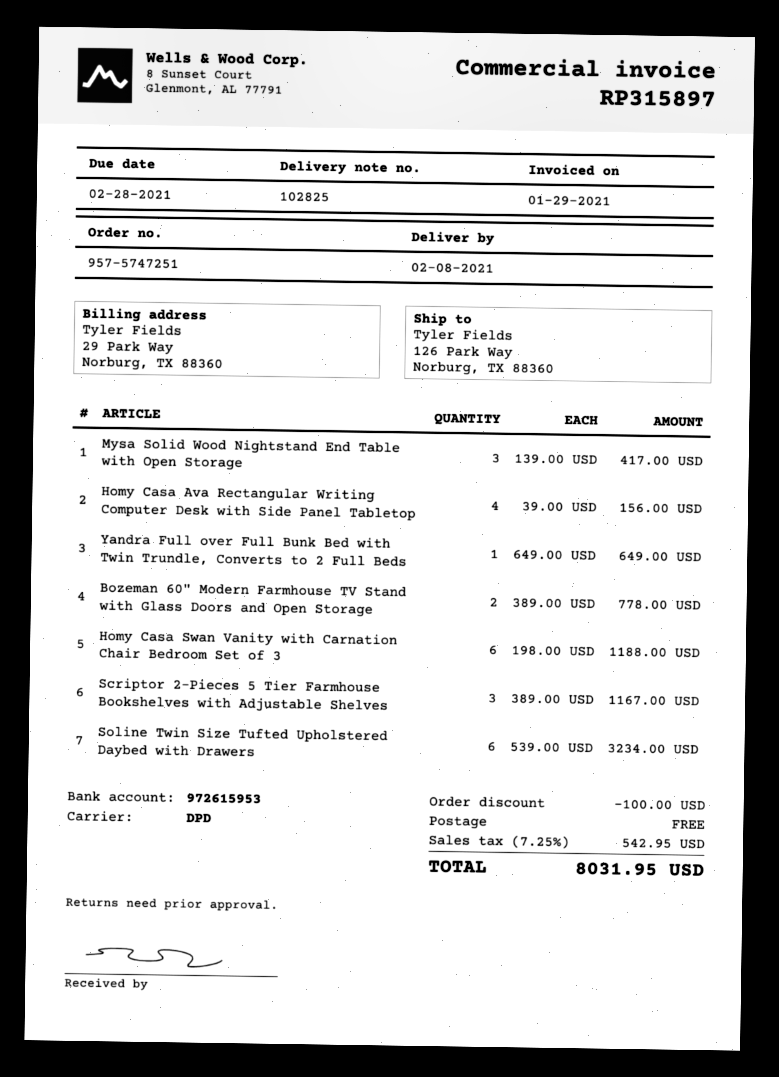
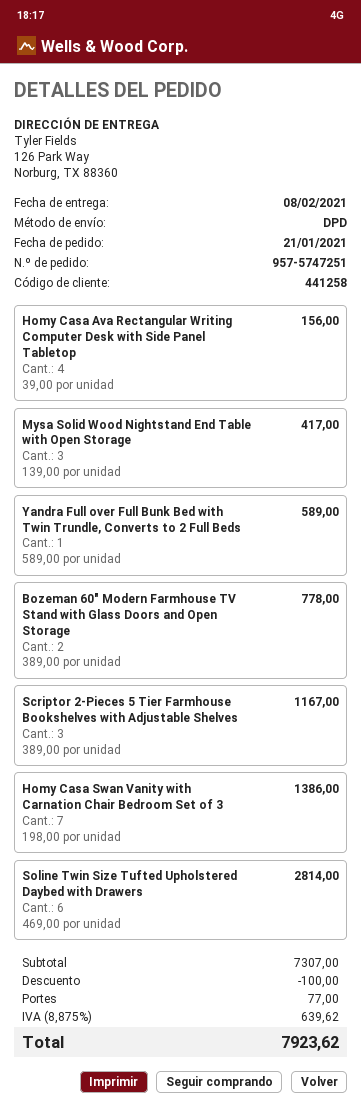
Yandra Full over Full Bunk Bed with Twin Trundle, Converts to 2 Full Beds: 1 x 649.00 = 649.00 -> 1 x 589.00 = 589.00
Homy Casa Swan Vanity with Carnation Chair Bedroom Set of 3: 6 x 198.00 = 1188.00 -> 7 x 198.00 = 1386.00
Soline Twin Size Tufted Upholstered Daybed with Drawers: 6 x 539.00 = 3234.00 -> 6 x 469.00 = 2814.00
shipping: 0.00 -> 77.00
tax: 7.25% = 542.95 -> 8.875% = 639.62
total: 8031.95 -> 7923.62

